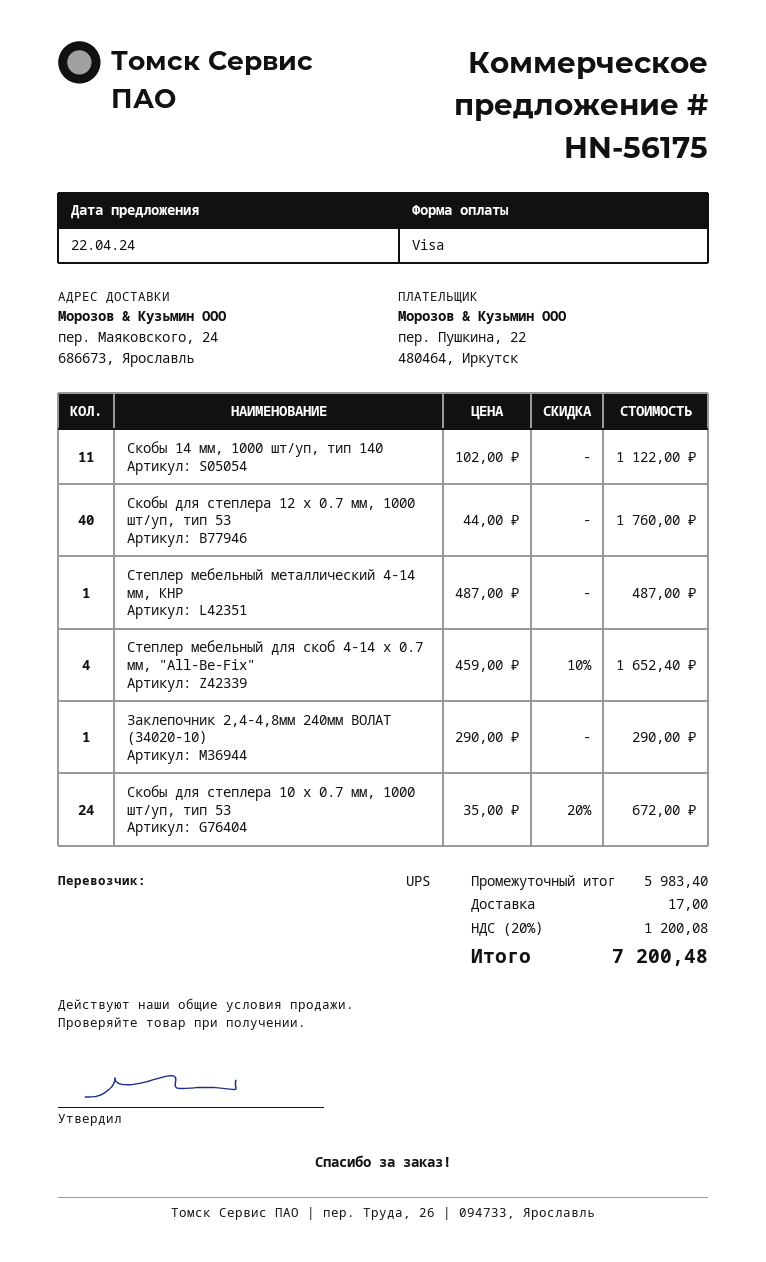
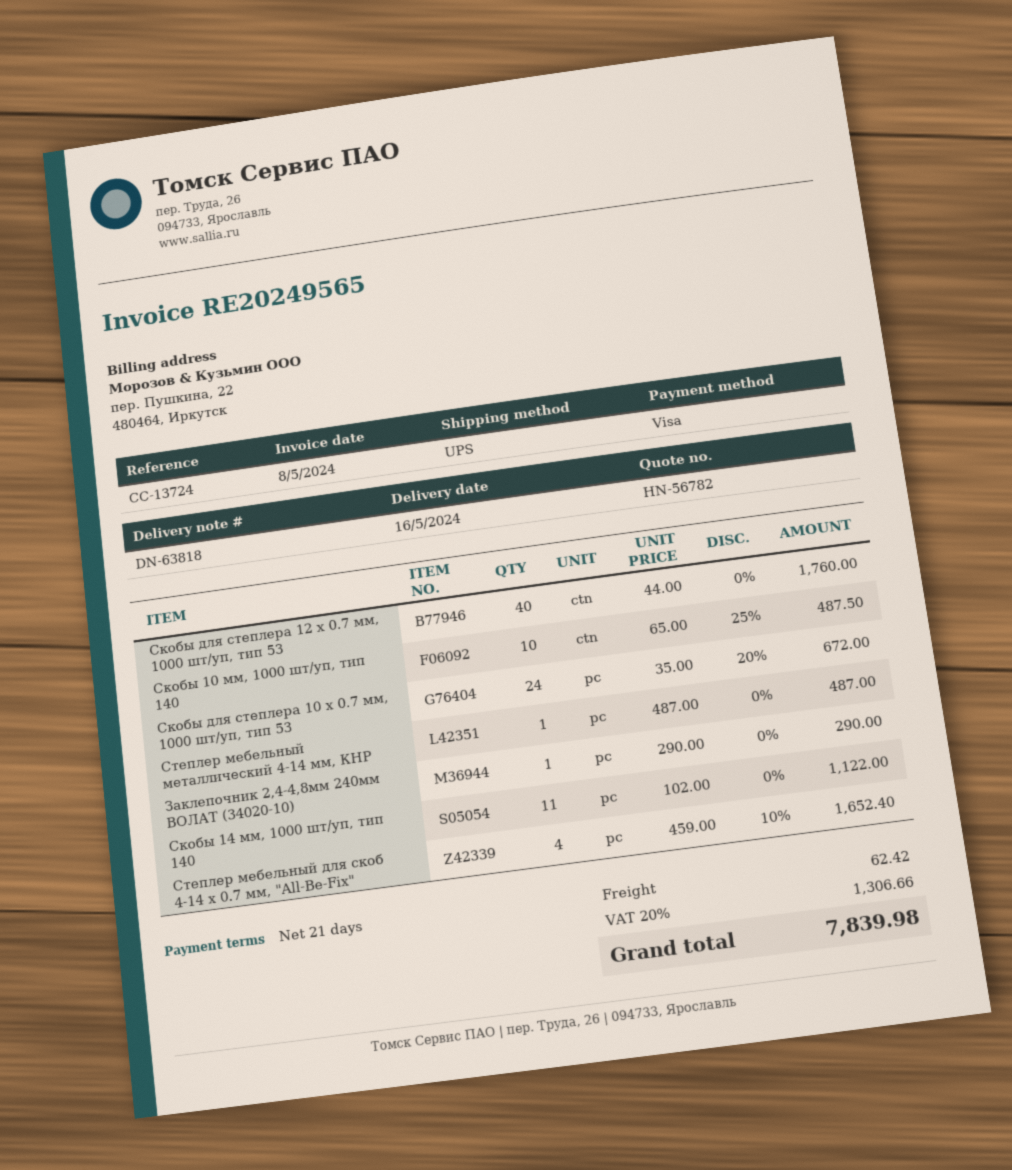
quote number: HN-56175 -> HN-56782
Скобы 10 мм, 1000 шт/уп, тип 140: none -> 10 x 65.00 - 25% = 487.50
shipping: 17.00 -> 62.42
tax: 20% = 1200.08 -> 20% = 1306.66
total: 7200.48 -> 7839.98

